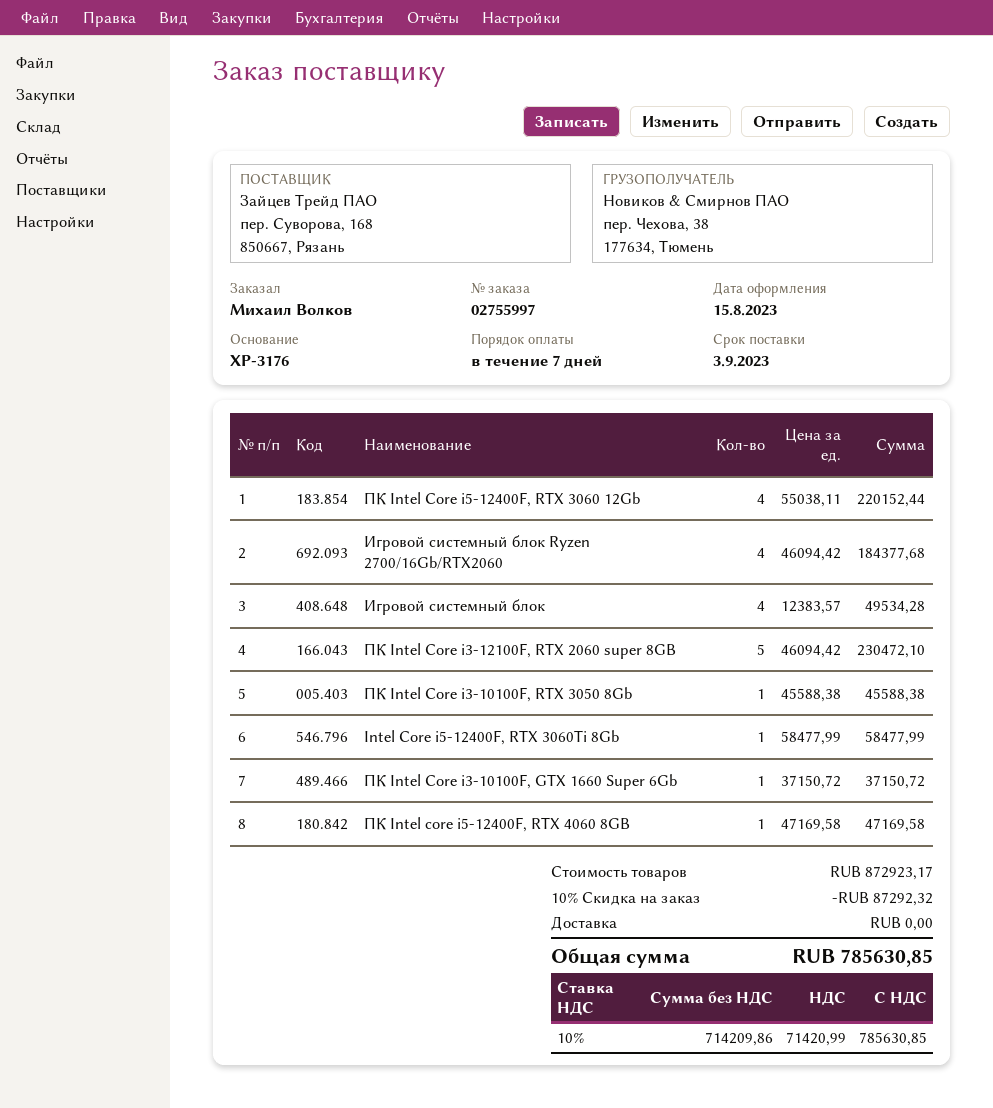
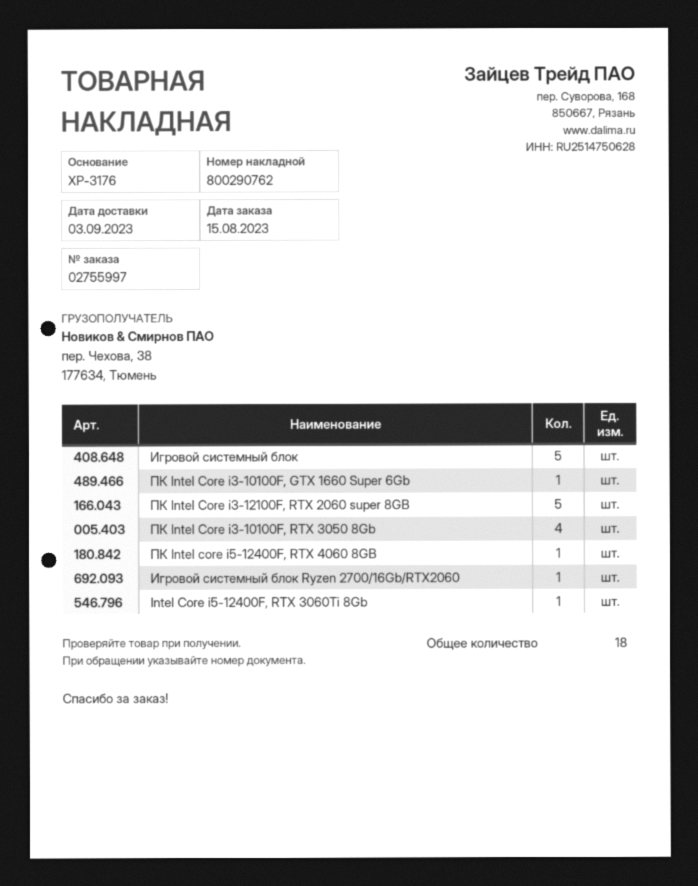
ПК Intel Core i5-12400F, RTX 3060 12Gb: 4 -> none
Игровой системный блок Ryzen 2700/16Gb/RTX2060: 4 -> 1
Игровой системный блок: 4 -> 5
ПК Intel Core i3-10100F, RTX 3050 8Gb: 1 -> 4

